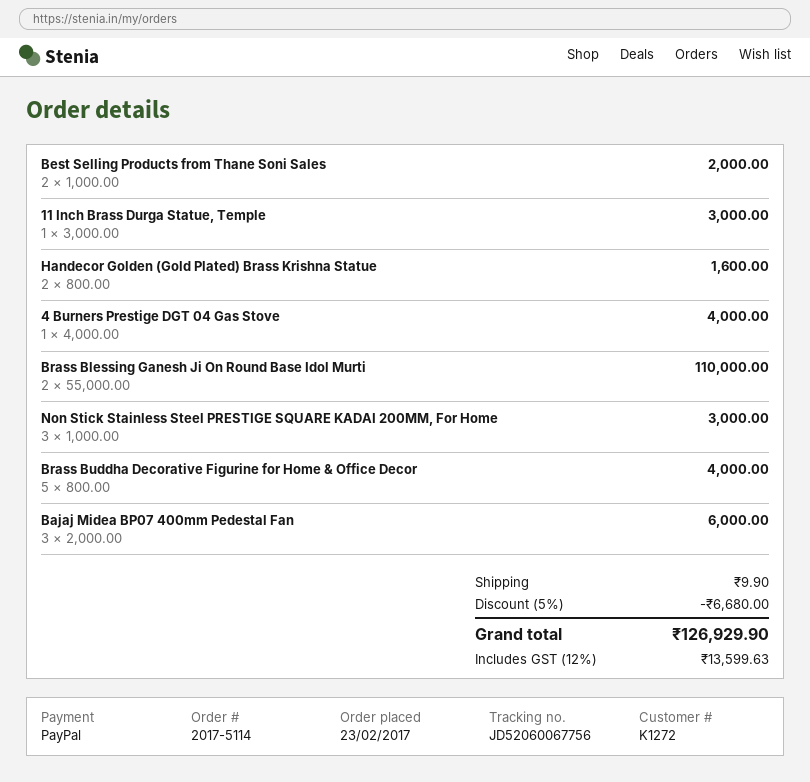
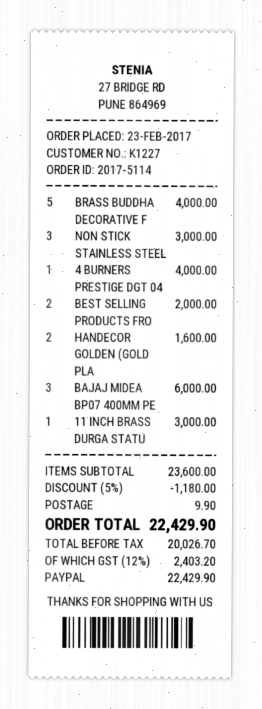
customer number: K1272 -> K1227
Brass Blessing Ganesh Ji On Round Base Idol Murti: 2 for 110000.00 -> none
discount: 5% = 6680.00 -> 5% = 1180.00
tax: 12% = 13599.63 -> 12% = 2403.20
total: 126929.90 -> 22429.90

